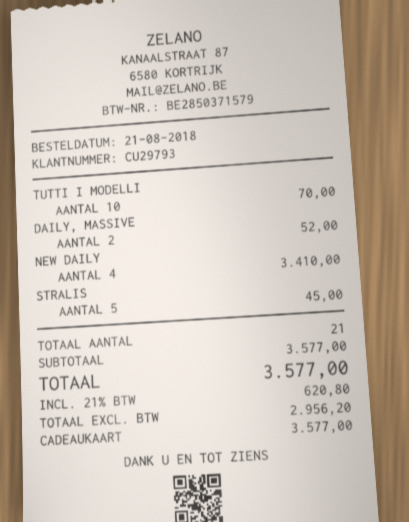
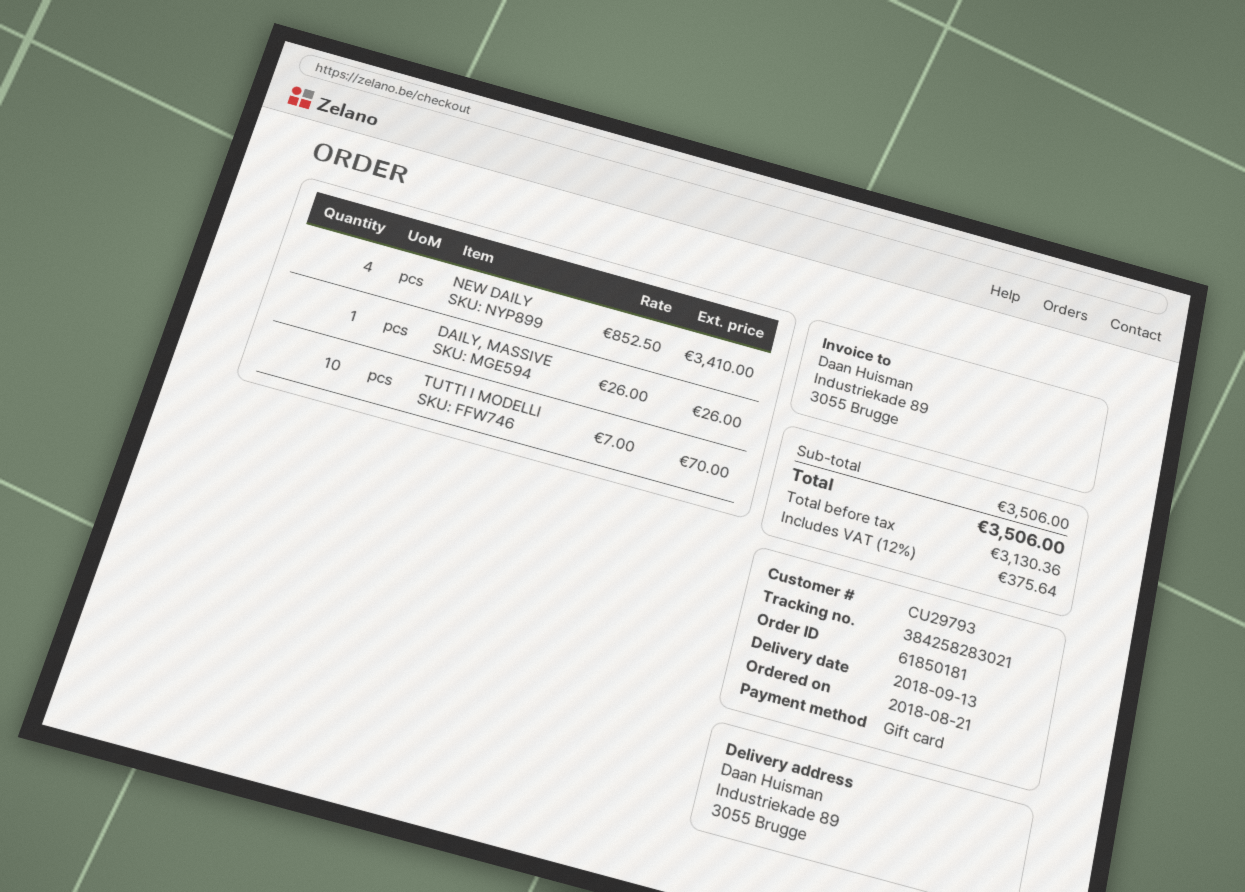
DAILY, MASSIVE: 2 for 52.00 -> 1 for 26.00
STRALIS: 5 for 45.00 -> none
subtotal: 3577.00 -> 3506.00
net: 2956.20 -> 3130.36
tax: 21% = 620.80 -> 12% = 375.64
total: 3577.00 -> 3506.00

